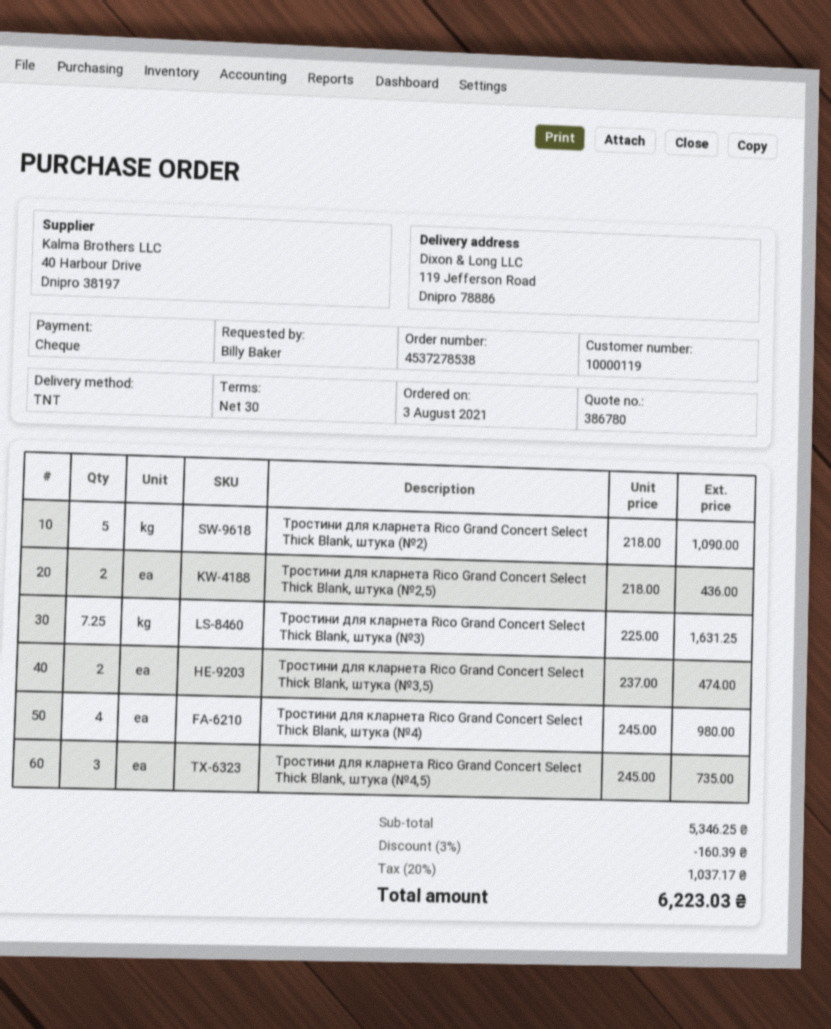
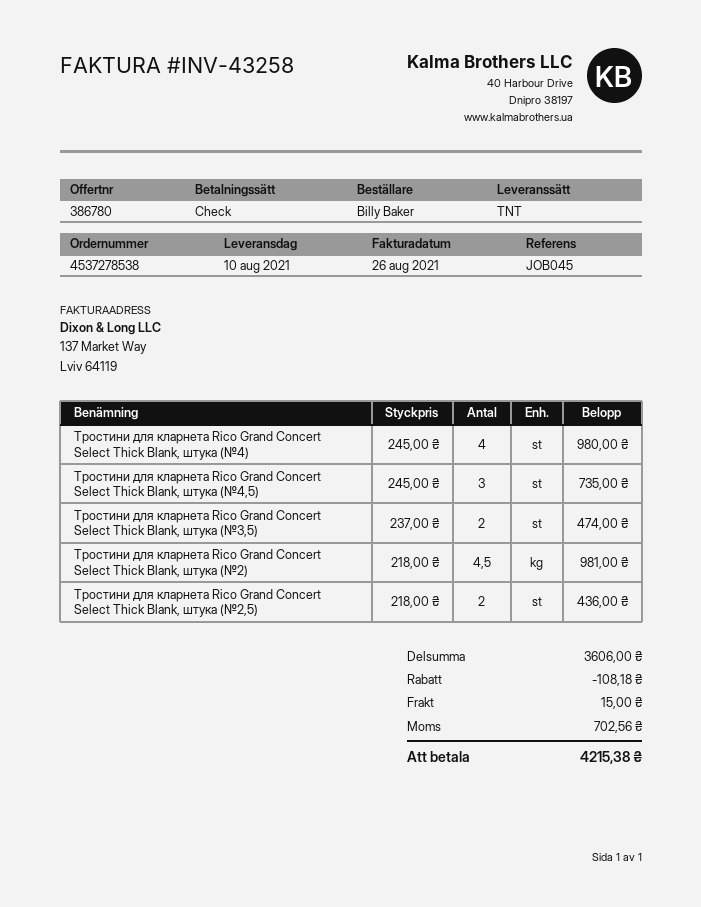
Тростини для кларнета Rico Grand Concert Select Thick Blank, штука (№2): 5 x 218.00 = 1090.00 -> 4.5 x 218.00 = 981.00
Тростини для кларнета Rico Grand Concert Select Thick Blank, штука (№3): 7.25 x 225.00 = 1631.25 -> none
subtotal: 5346.25 -> 3606.00
discount: 160.39 -> 108.18
shipping: none -> 15.00
tax: 1037.17 -> 702.56
total: 6223.03 -> 4215.38

